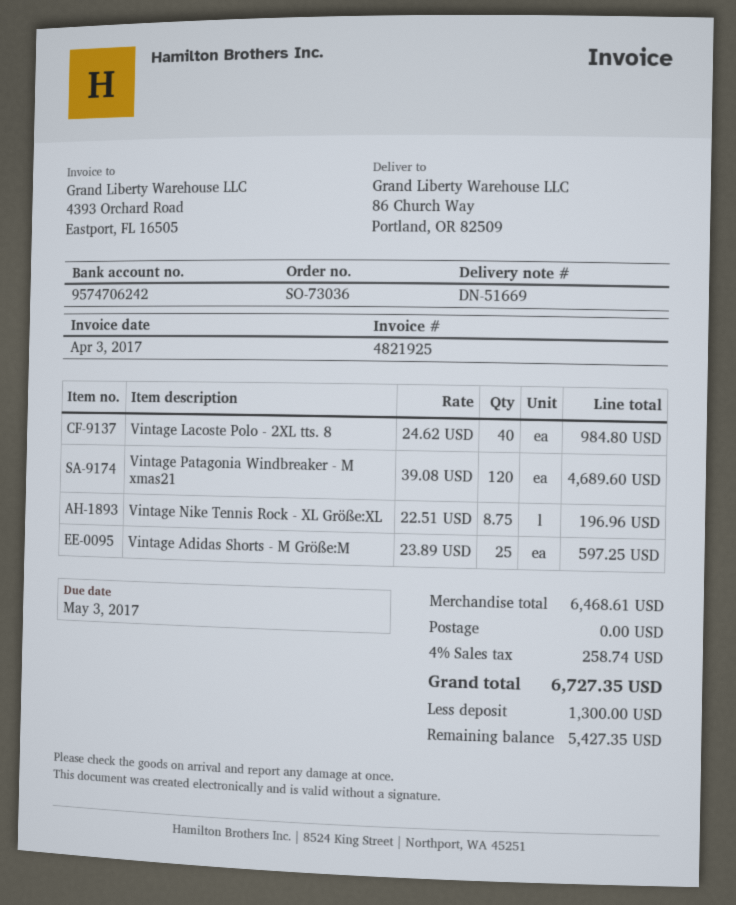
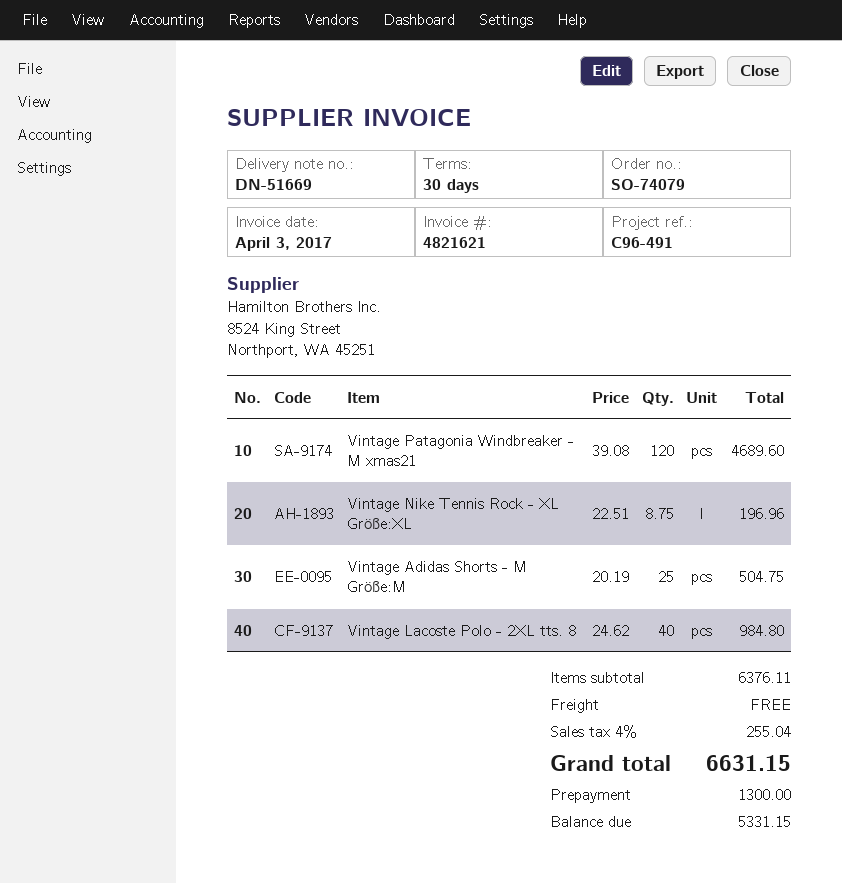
order number: SO-73036 -> SO-74079
invoice number: 4821925 -> 4821621
Vintage Adidas Shorts - M Größe:M: 25 x 23.89 = 597.25 -> 25 x 20.19 = 504.75
subtotal: 6468.61 -> 6376.11
tax: 4% = 258.74 -> 4% = 255.04
total: 6727.35 -> 6631.15
balance: 5427.35 -> 5331.15

